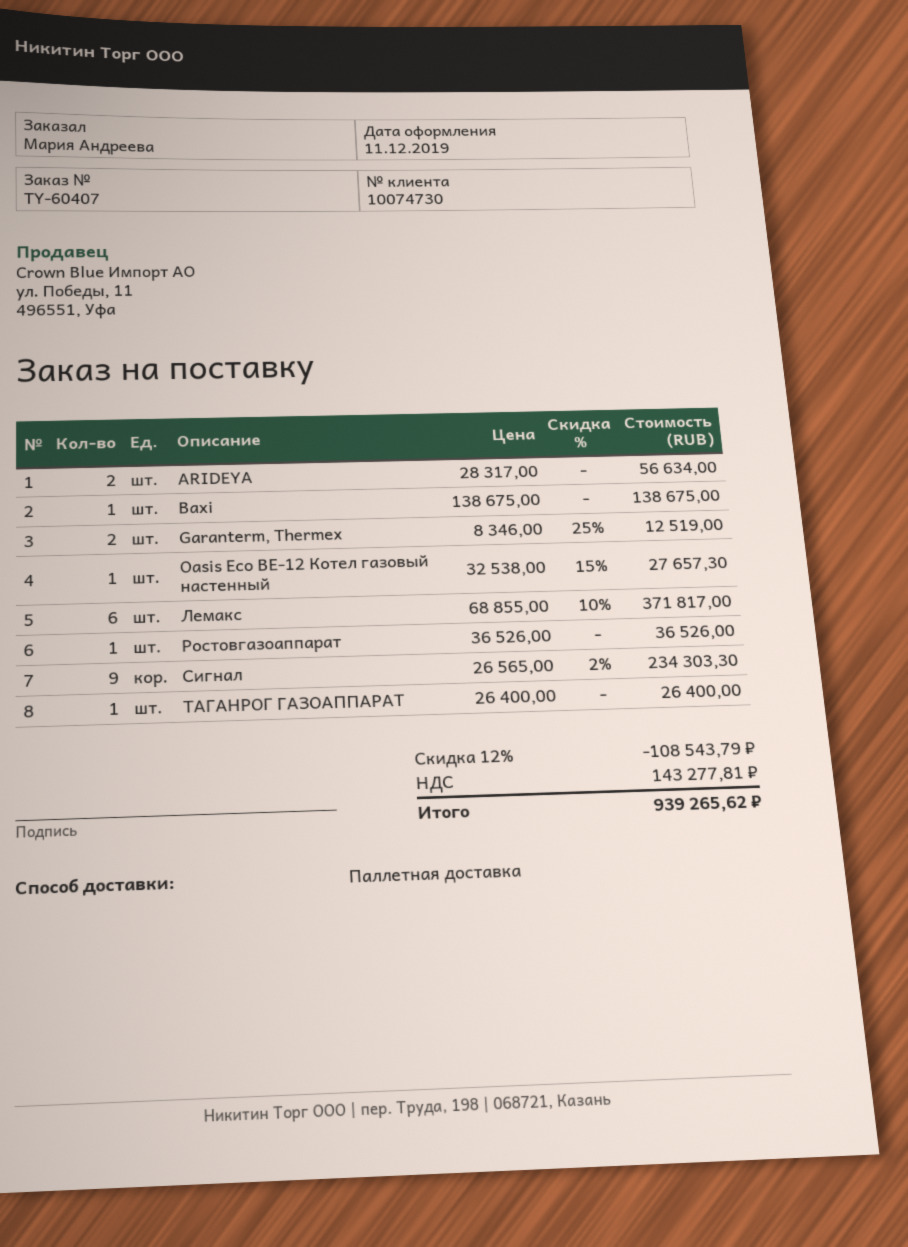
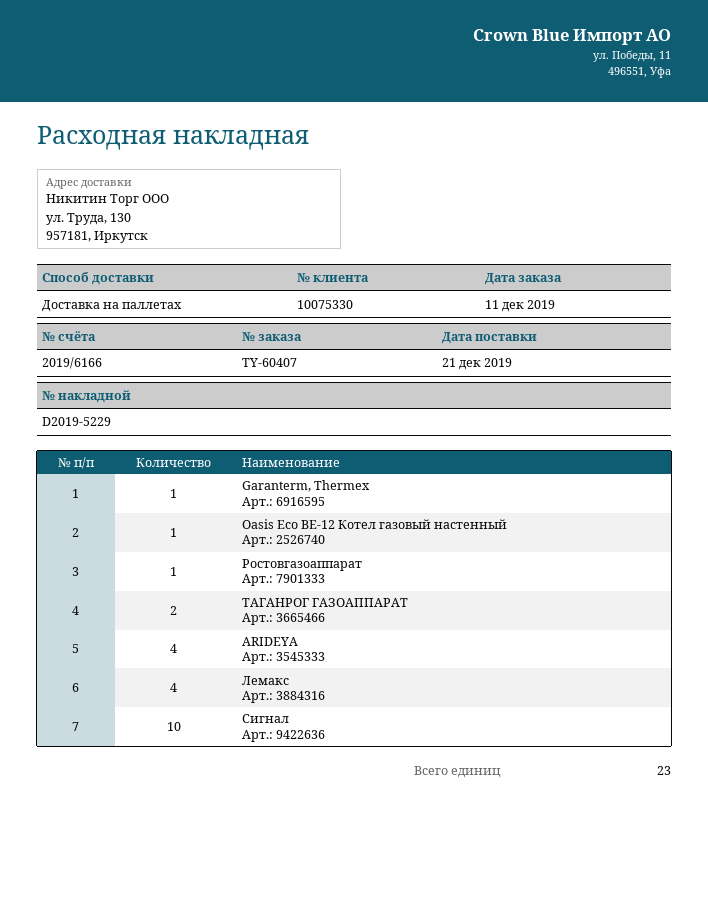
customer number: 10074730 -> 10075330
ARIDEYA: 2 -> 4
Baxi: 1 -> none
Garanterm, Thermex: 2 -> 1
Лемакс: 6 -> 4
Сигнал: 9 -> 10
ТАГАНРОГ ГАЗОАППАРАТ: 1 -> 2

